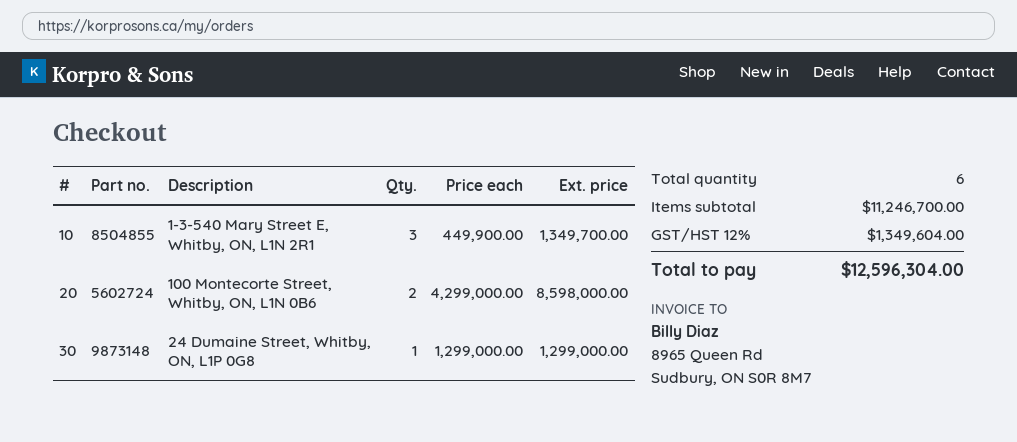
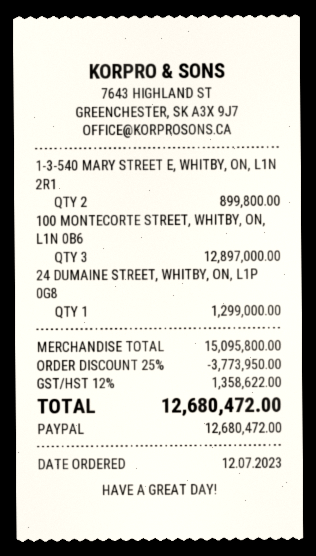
1-3-540 Mary Street E, Whitby, ON, L1N 2R1: 3 for 1349700.00 -> 2 for 899800.00
100 Montecorte Street, Whitby, ON, L1N 0B6: 2 for 8598000.00 -> 3 for 12897000.00
subtotal: 11246700.00 -> 15095800.00
discount: none -> 25% = 3773950.00
tax: 12% = 1349604.00 -> 12% = 1358622.00
total: 12596304.00 -> 12680472.00

